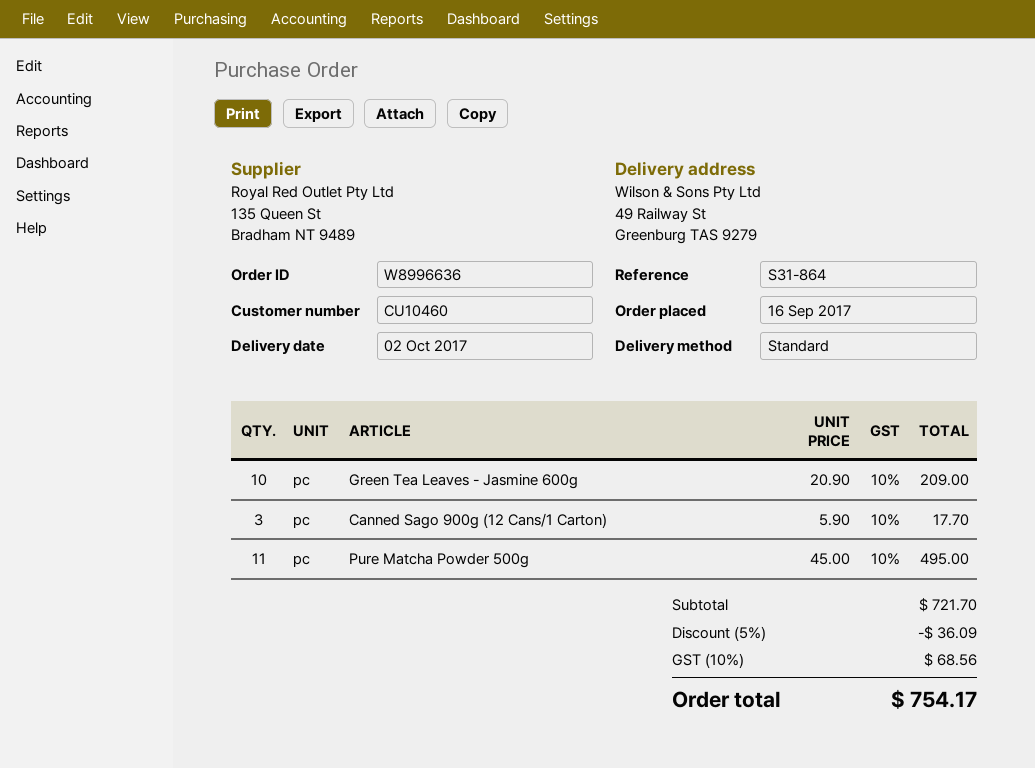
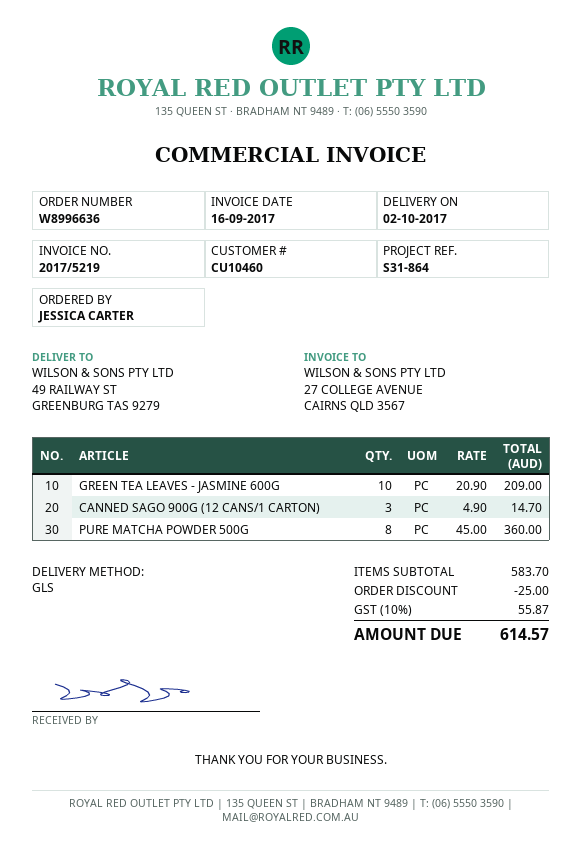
shipping method: standard -> GLS
Canned Sago 900g (12 Cans/1 Carton): 3 x 5.90 = 17.70 -> 3 x 4.90 = 14.70
Pure Matcha Powder 500g: 11 x 45.00 = 495.00 -> 8 x 45.00 = 360.00
subtotal: 721.70 -> 583.70
discount: 36.09 -> 25.00
tax: 10% = 68.56 -> 10% = 55.87
total: 754.17 -> 614.57

